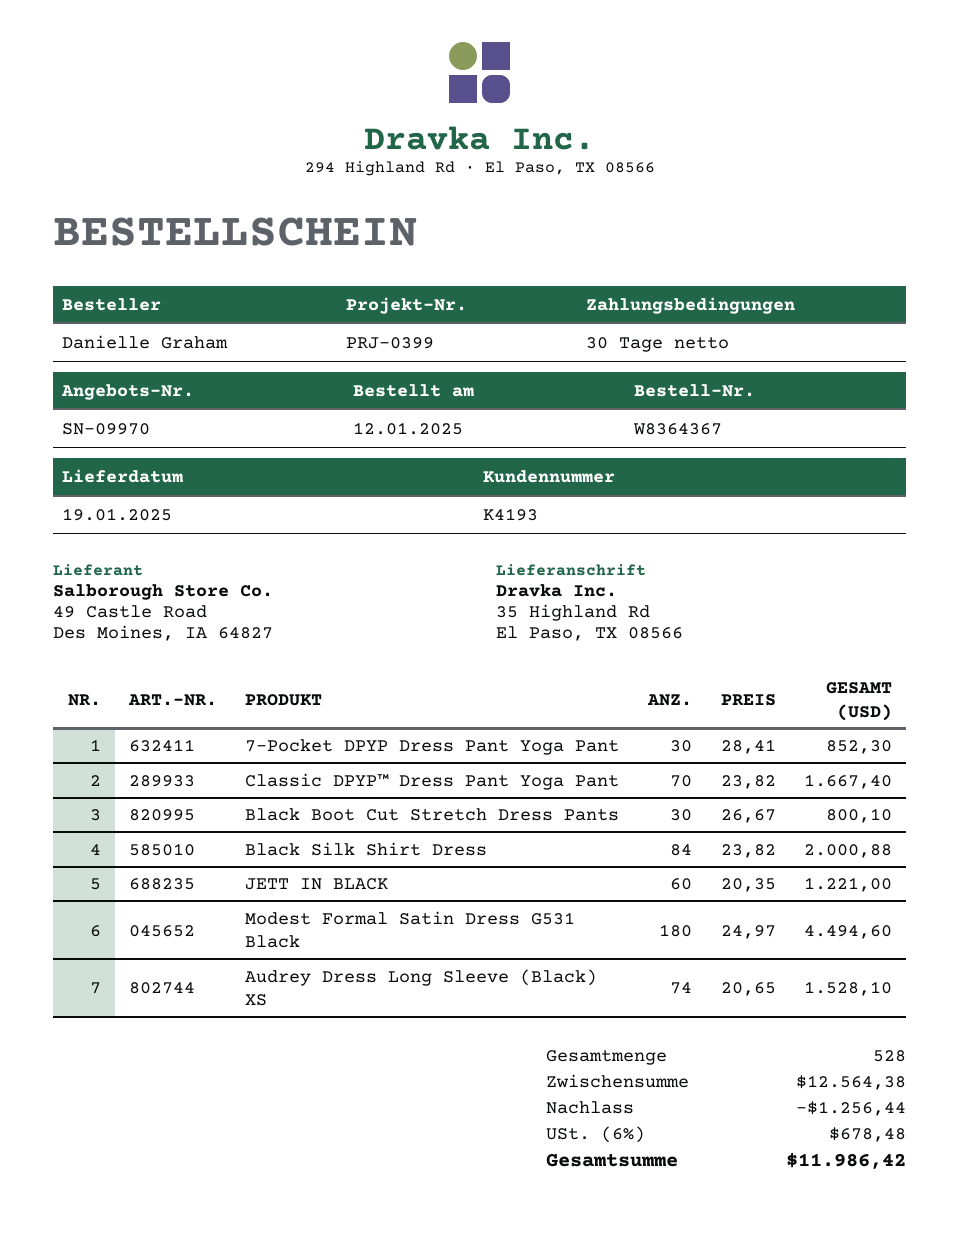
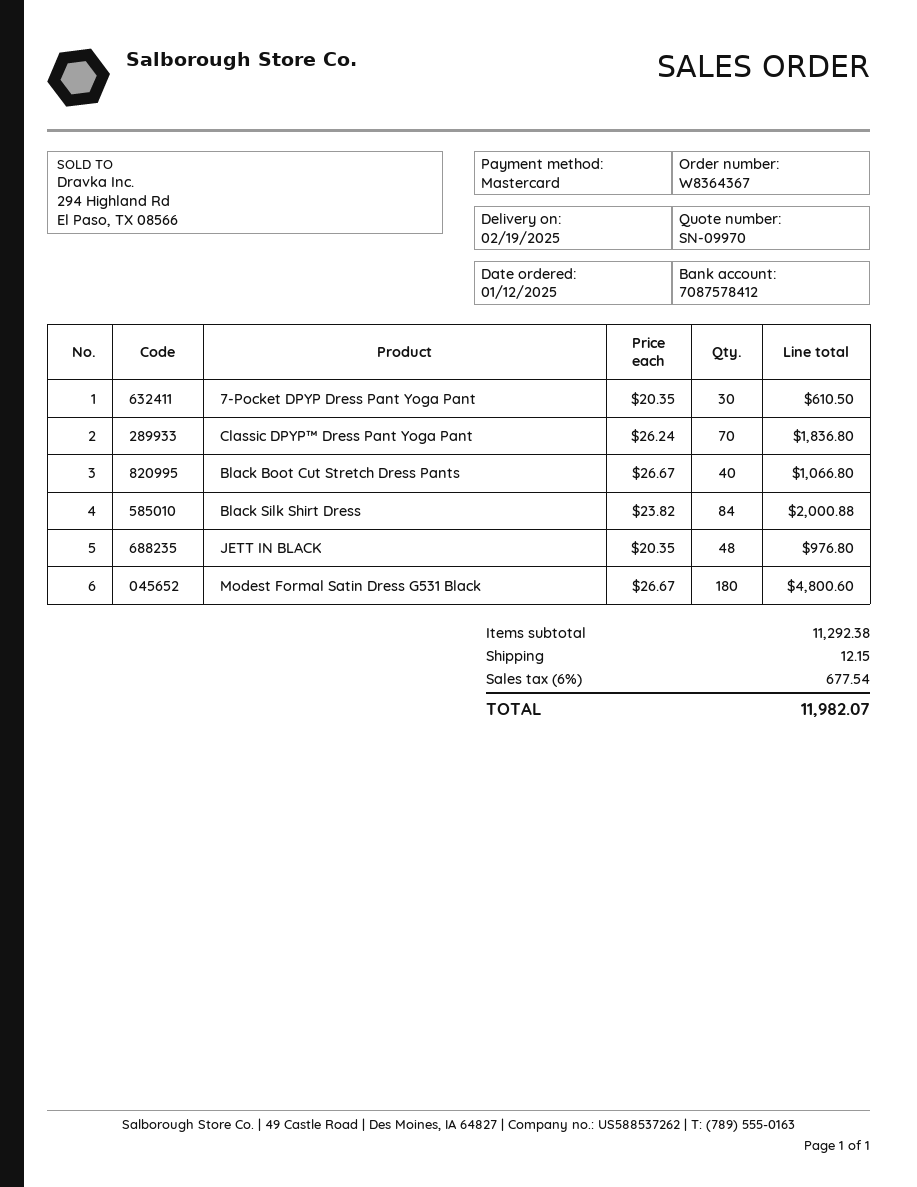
delivery date: 2025-01-19 -> 2025-02-19
7-Pocket DPYP Dress Pant Yoga Pant: 30 x 28.41 = 852.30 -> 30 x 20.35 = 610.50
Classic DPYP™ Dress Pant Yoga Pant: 70 x 23.82 = 1667.40 -> 70 x 26.24 = 1836.80
Black Boot Cut Stretch Dress Pants: 30 x 26.67 = 800.10 -> 40 x 26.67 = 1066.80
JETT IN BLACK: 60 x 20.35 = 1221.00 -> 48 x 20.35 = 976.80
Modest Formal Satin Dress G531 Black: 180 x 24.97 = 4494.60 -> 180 x 26.67 = 4800.60
Audrey Dress Long Sleeve (Black) XS: 74 x 20.65 = 1528.10 -> none
subtotal: 12564.38 -> 11292.38
discount: 1256.44 -> none
shipping: none -> 12.15
tax: 6% = 678.48 -> 6% = 677.54
total: 11986.42 -> 11982.07

